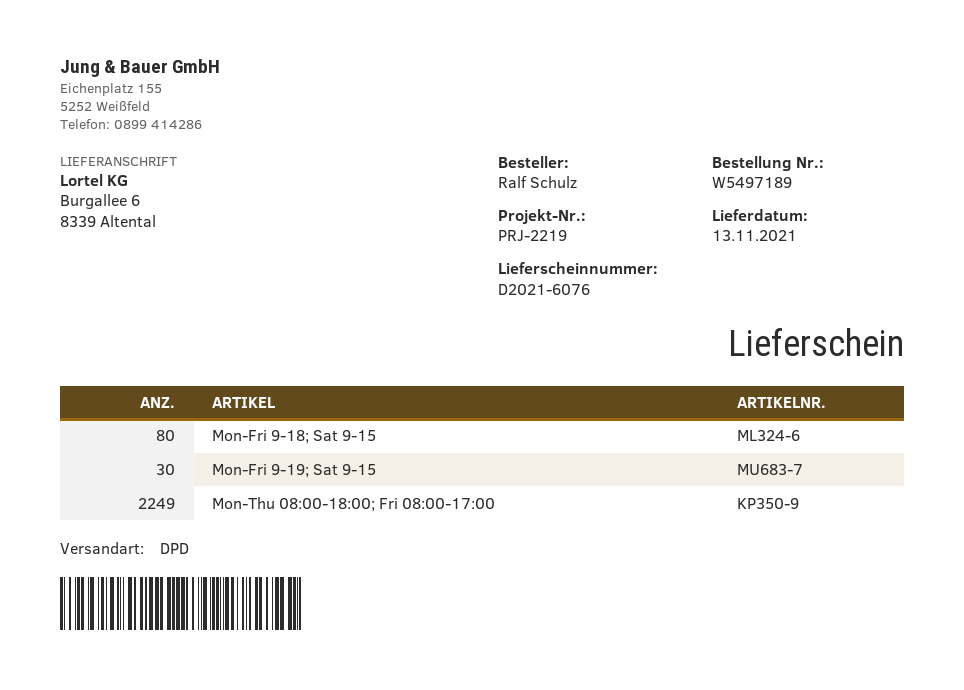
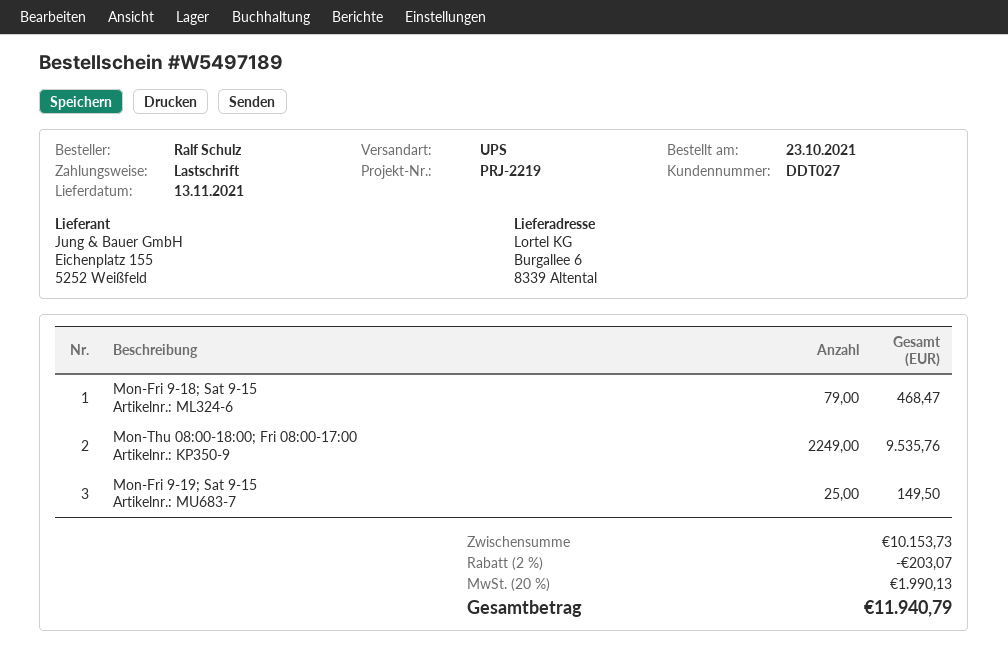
shipping method: DPD -> UPS
Mon-Fri 9-18; Sat 9-15: 80 -> 79
Mon-Fri 9-19; Sat 9-15: 30 -> 25

